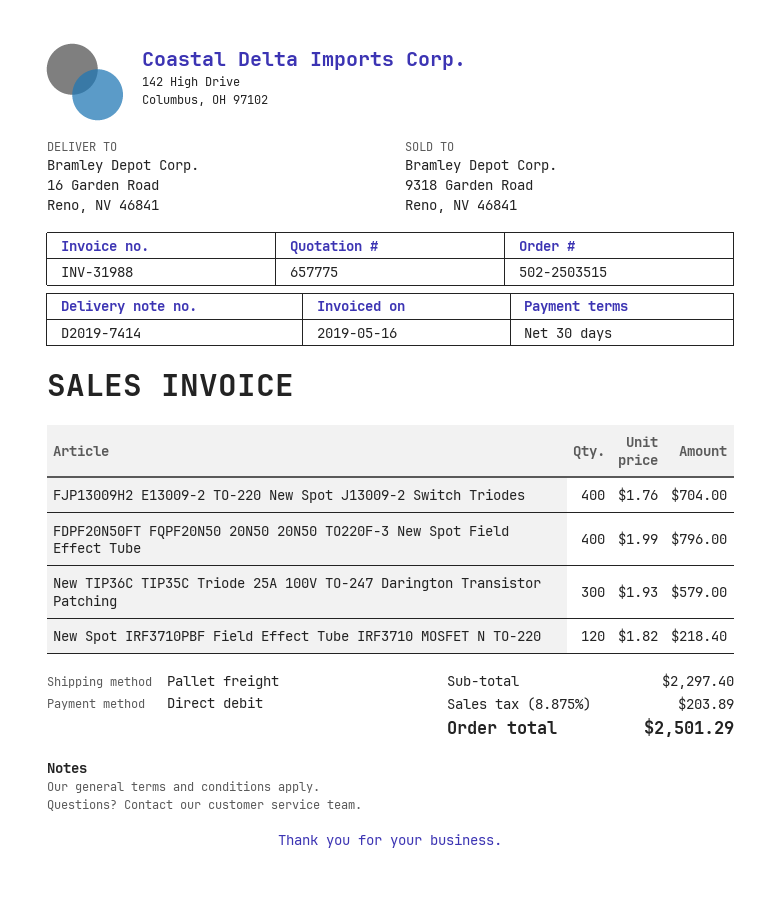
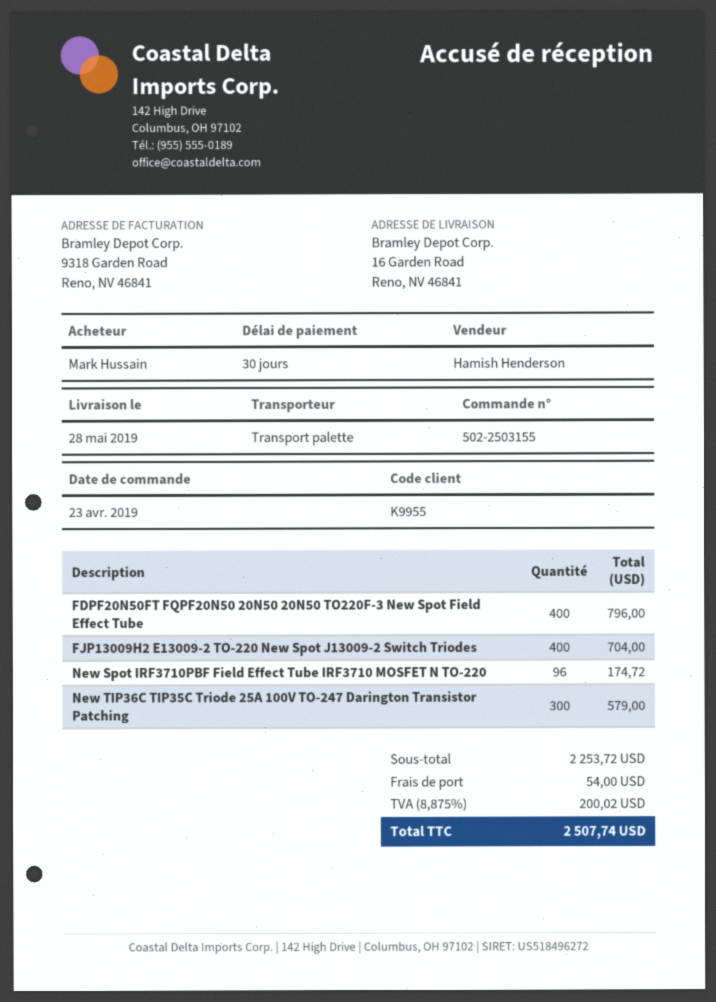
order number: 502-2503515 -> 502-2503155
New Spot IRF3710PBF Field Effect Tube IRF3710 MOSFET N TO-220: 120 for 218.40 -> 96 for 174.72
subtotal: 2297.40 -> 2253.72
shipping: none -> 54.00
tax: 8.875% = 203.89 -> 8.875% = 200.02
total: 2501.29 -> 2507.74

